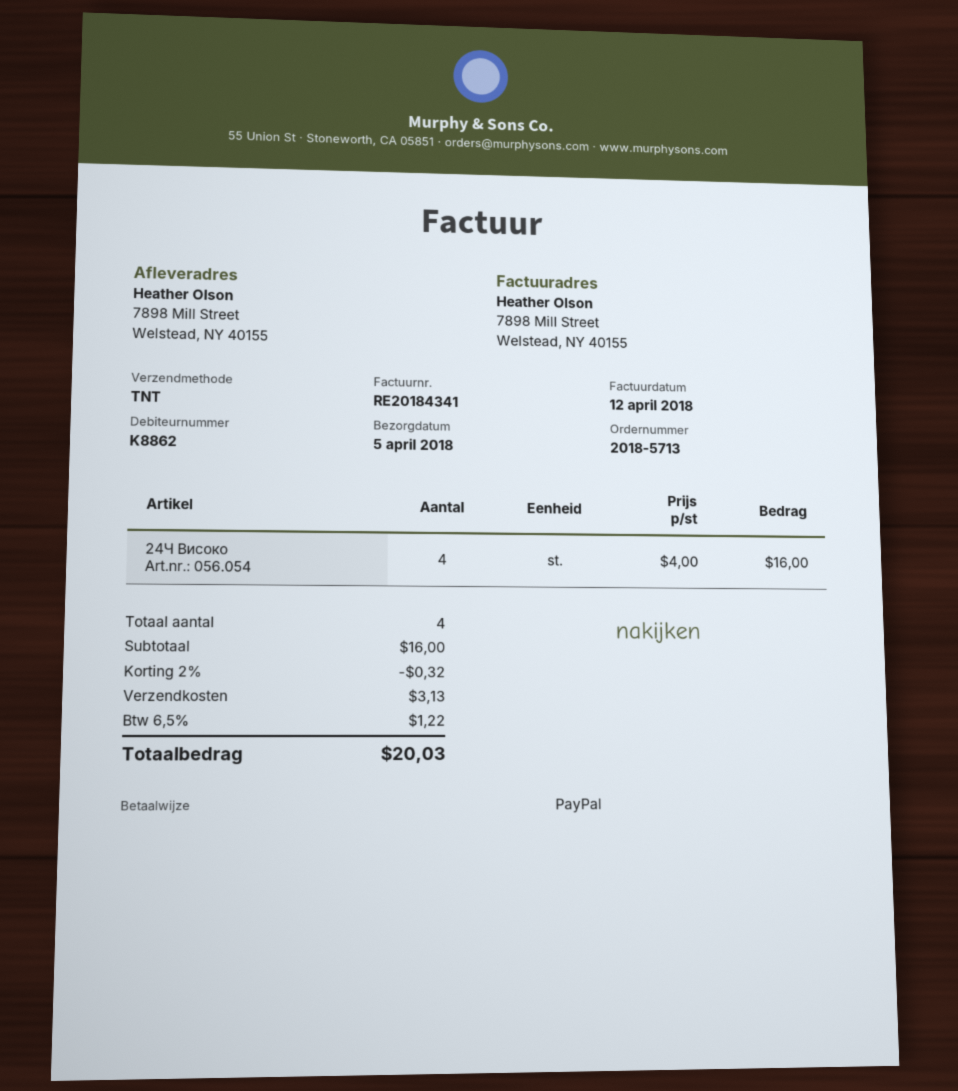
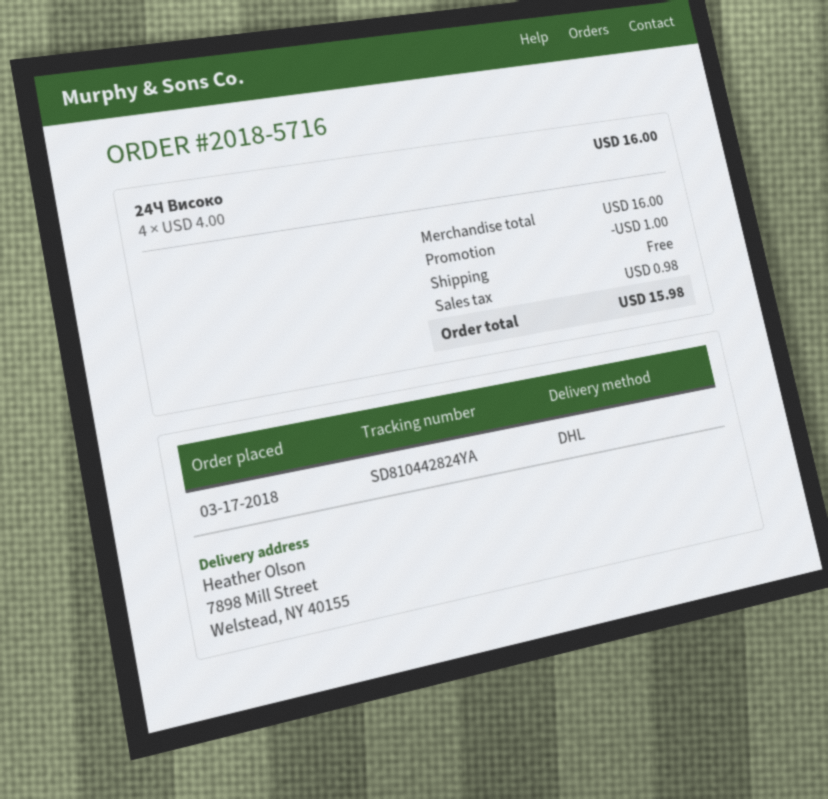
order number: 2018-5713 -> 2018-5716
shipping method: TNT -> DHL
discount: 0.32 -> 1.00
shipping: 3.13 -> 0.00
tax: 1.22 -> 0.98
total: 20.03 -> 15.98

